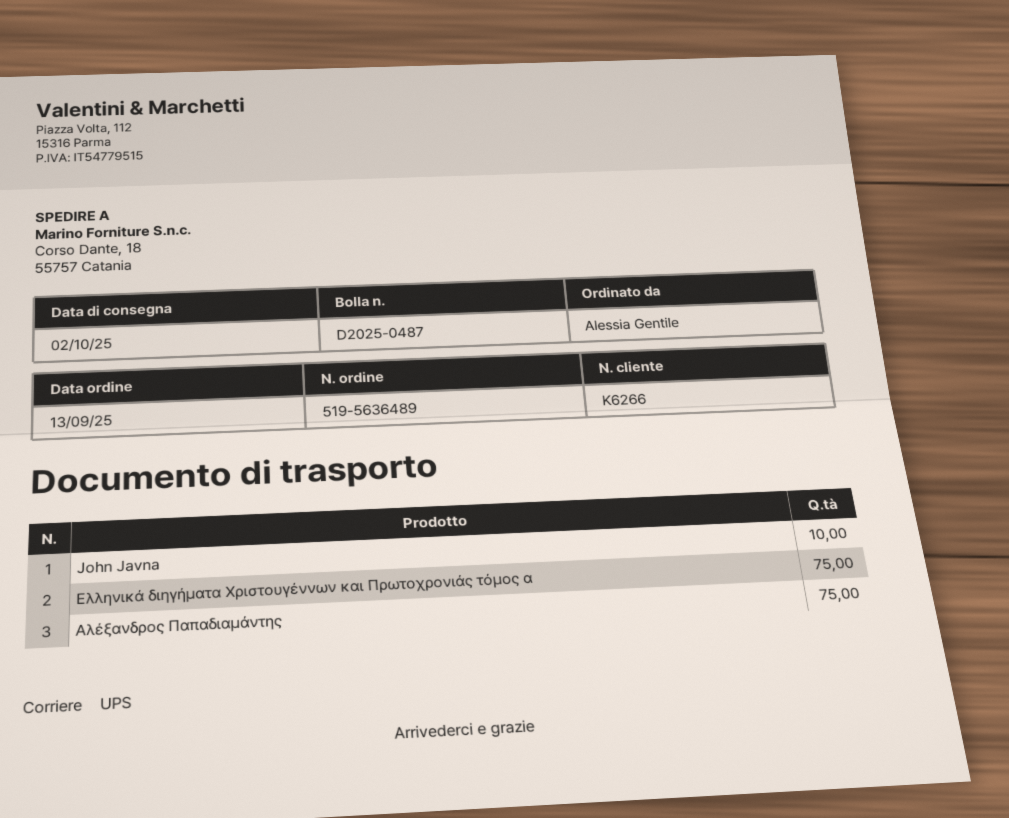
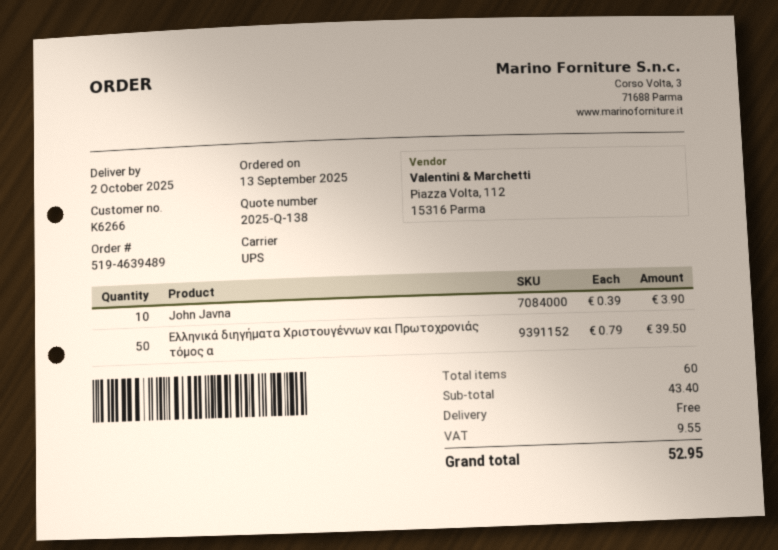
order number: 519-5636489 -> 519-4639489
Ελληνικά διηγήματα Χριστουγέννων και Πρωτοχρονιάς τόμος α: 75 -> 50
Αλέξανδρος Παπαδιαμάντης: 75 -> none

